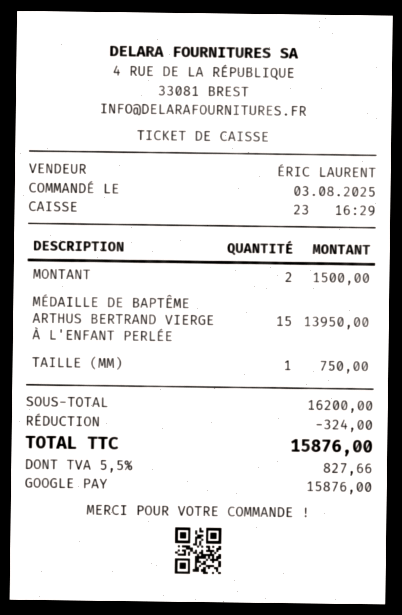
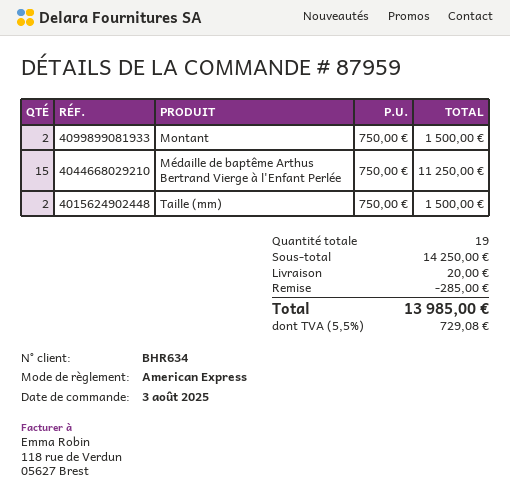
payment method: Google Pay -> American Express
MÉDAILLE DE BAPTÊME ARTHUS BERTRAND VIERGE À L'ENFANT PERLÉE: 15 for 13950.00 -> 15 for 11250.00
TAILLE (MM): 1 for 750.00 -> 2 for 1500.00
subtotal: 16200.00 -> 14250.00
discount: 324.00 -> 285.00
shipping: none -> 20.00
tax: 5.5% = 827.66 -> 5.5% = 729.08
total: 15876.00 -> 13985.00

